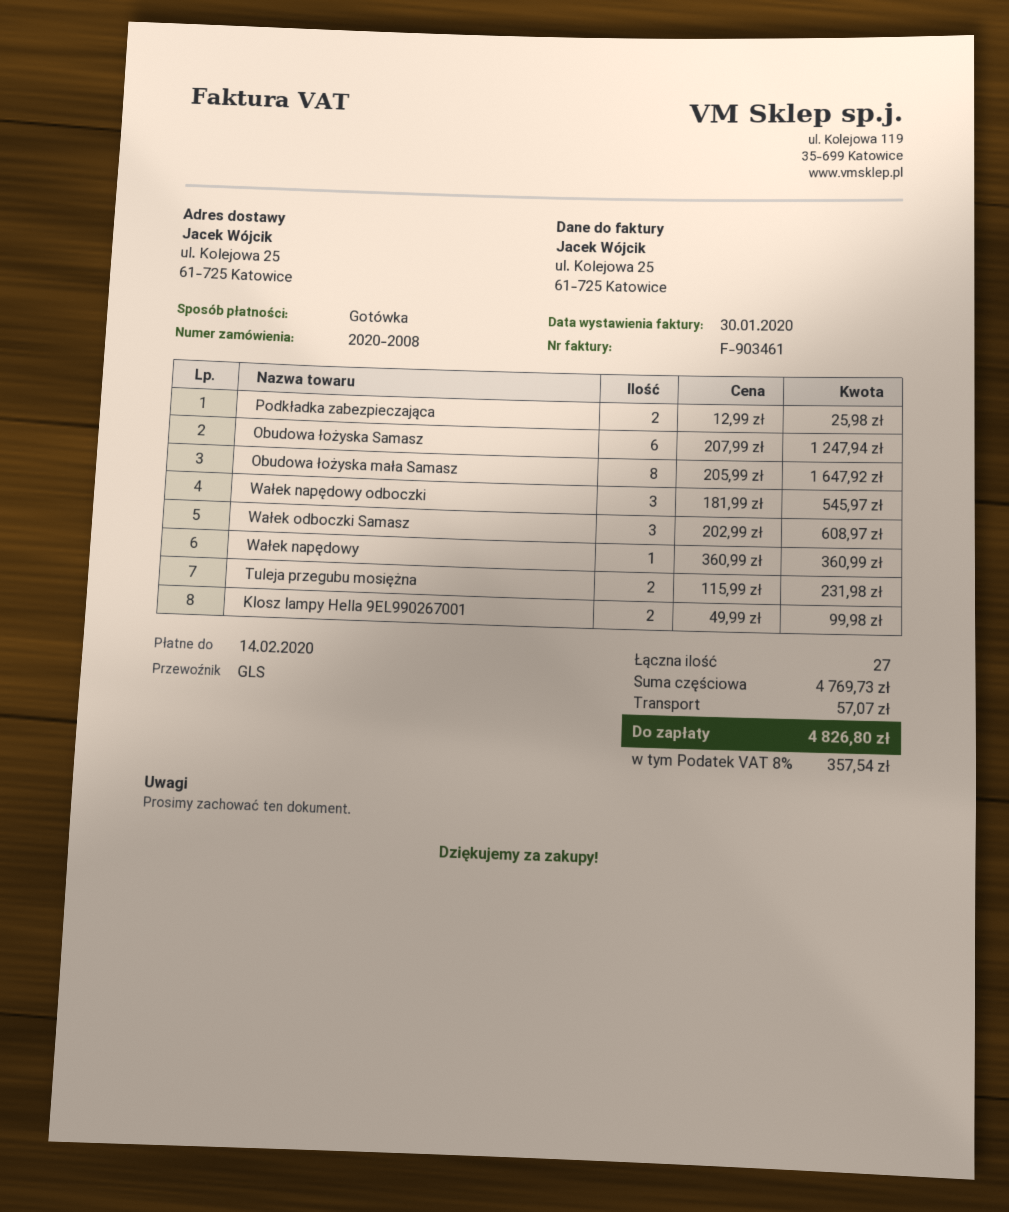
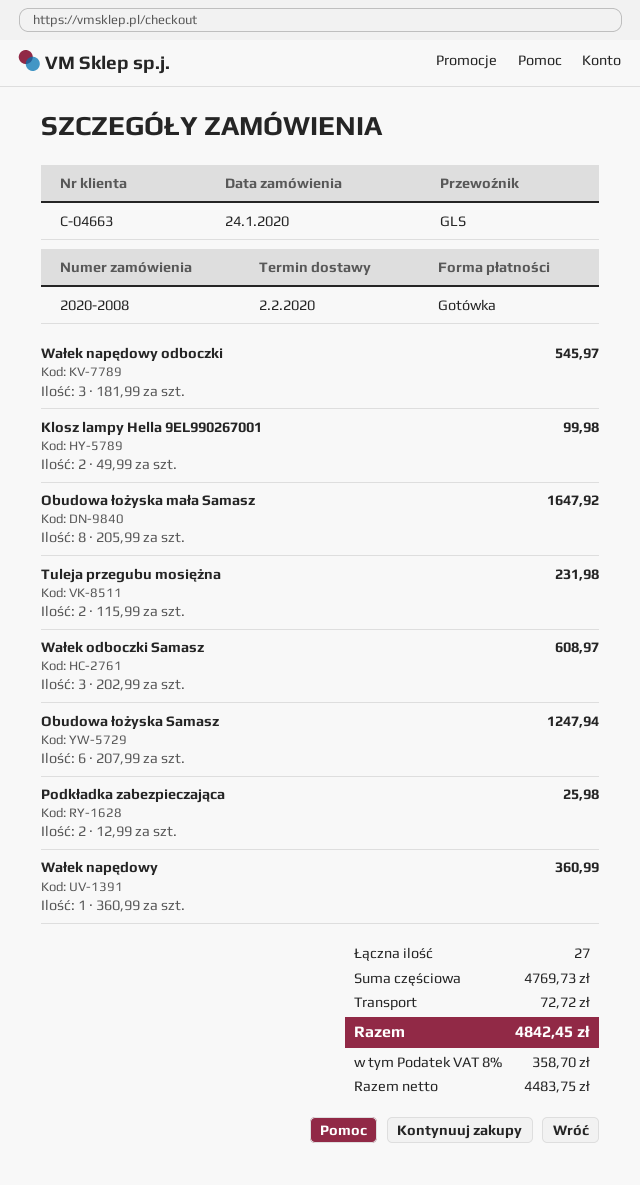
shipping: 57.07 -> 72.72
tax: 8% = 357.54 -> 8% = 358.70
total: 4826.80 -> 4842.45

